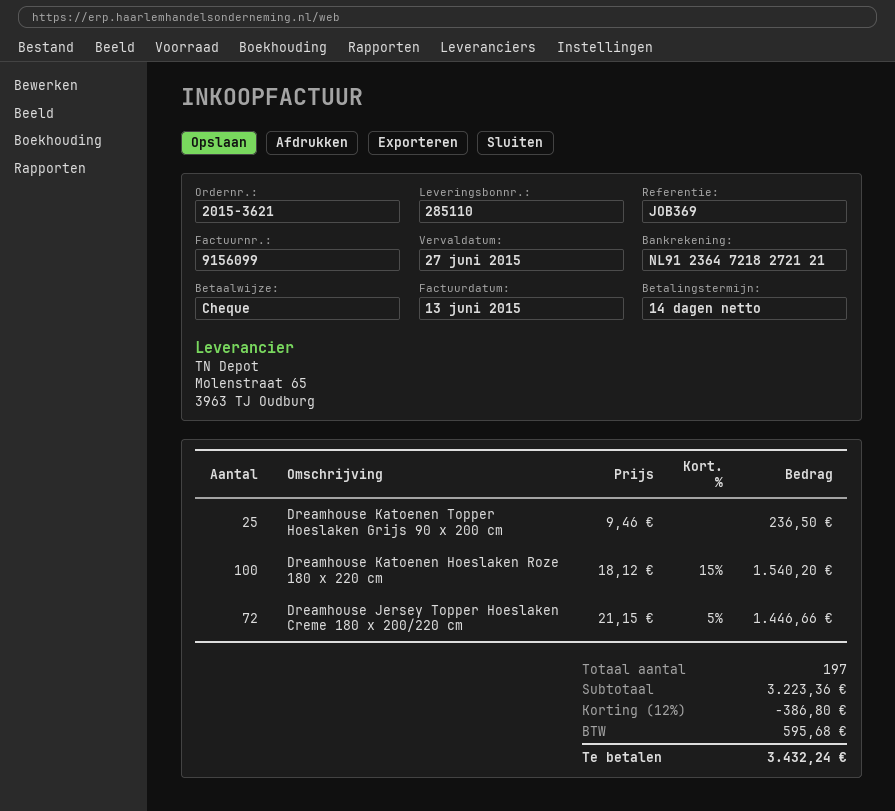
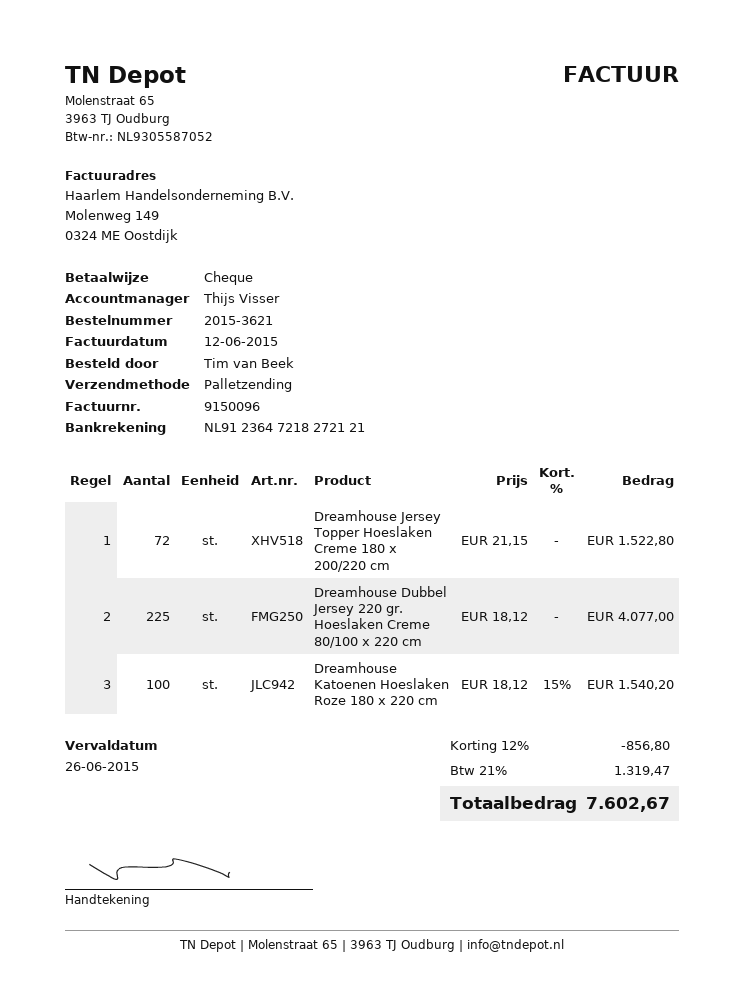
invoice number: 9156099 -> 9150096
invoice date: 2015-06-13 -> 2015-06-12
due date: 2015-06-27 -> 2015-06-26
Dreamhouse Katoenen Topper Hoeslaken Grijs 90 x 200 cm: 25 x 9.46 = 236.50 -> none
Dreamhouse Jersey Topper Hoeslaken Creme 180 x 200/220 cm: 72 x 21.15 - 5% = 1446.66 -> 72 x 21.15 = 1522.80
Dreamhouse Dubbel Jersey 220 gr. Hoeslaken Creme 80/100 x 220 cm: none -> 225 x 18.12 = 4077.00
discount: 12% = 386.80 -> 12% = 856.80
tax: 595.68 -> 1319.47
total: 3432.24 -> 7602.67

